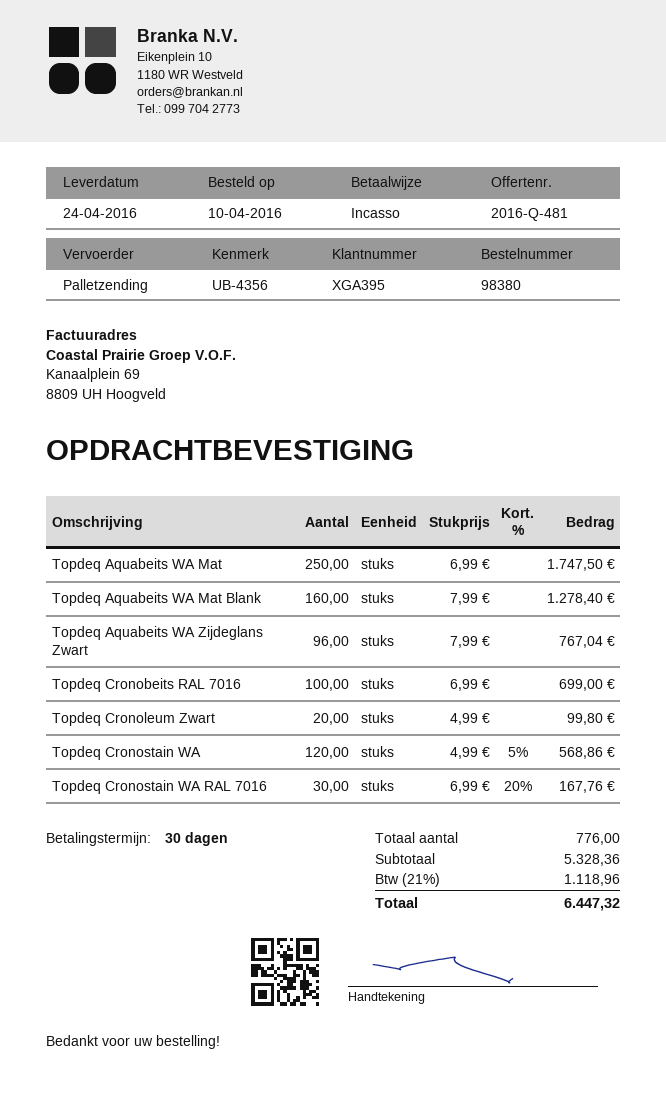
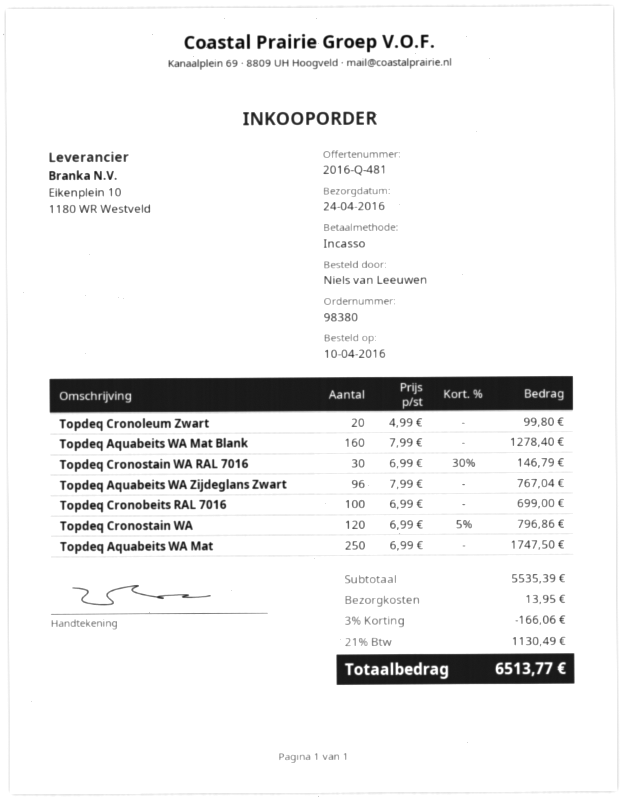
Topdeq Cronostain WA: 120 x 4.99 - 5% = 568.86 -> 120 x 6.99 - 5% = 796.86
Topdeq Cronostain WA RAL 7016: 30 x 6.99 - 20% = 167.76 -> 30 x 6.99 - 30% = 146.79
subtotal: 5328.36 -> 5535.39
discount: none -> 3% = 166.06
shipping: none -> 13.95
tax: 21% = 1118.96 -> 21% = 1130.49
total: 6447.32 -> 6513.77

